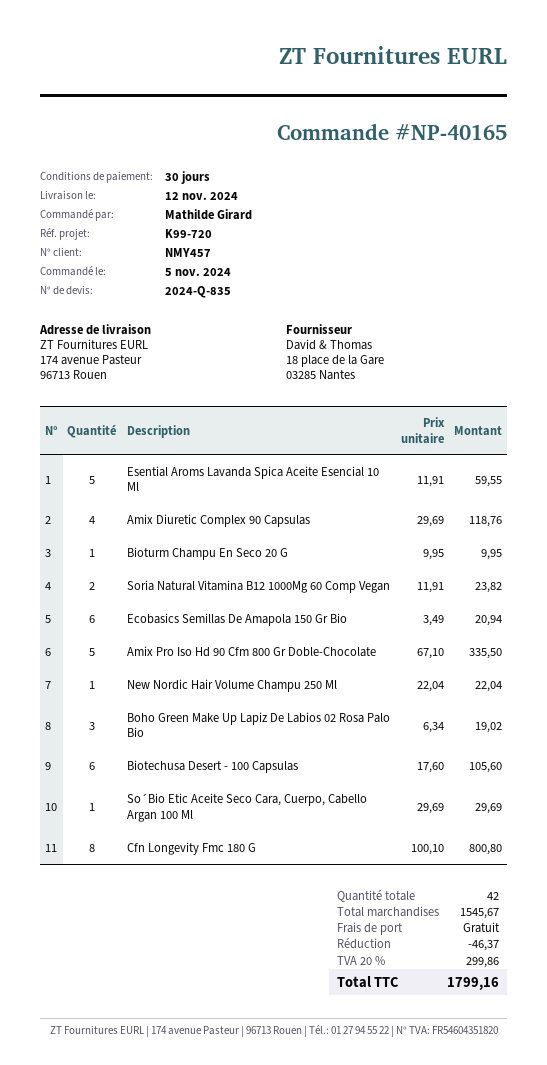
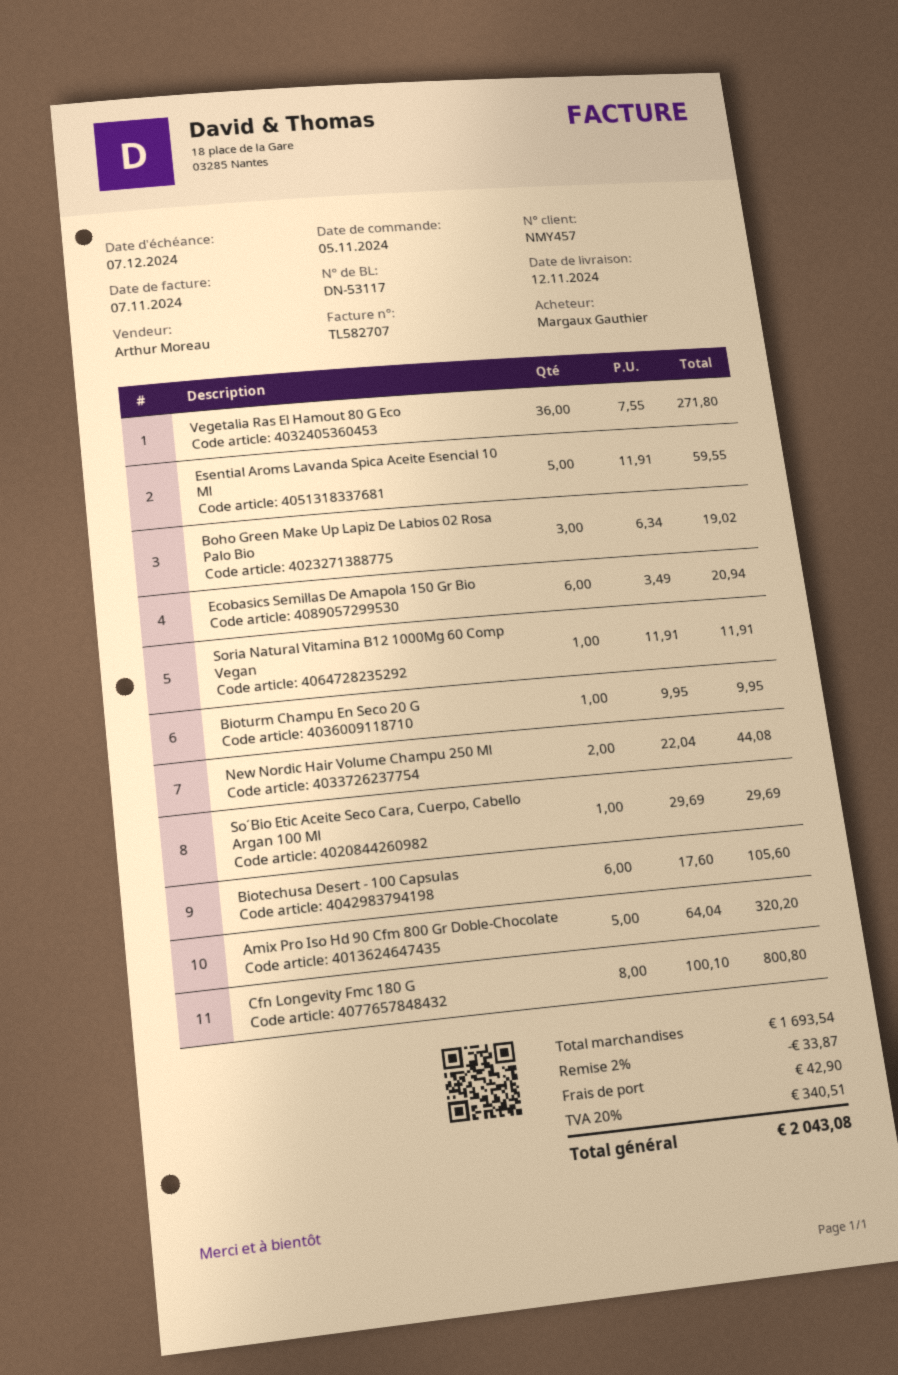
ordered by: Mathilde Girard -> Margaux Gauthier
Amix Diuretic Complex 90 Capsulas: 4 x 29.69 = 118.76 -> none
Soria Natural Vitamina B12 1000Mg 60 Comp Vegan: 2 x 11.91 = 23.82 -> 1 x 11.91 = 11.91
Amix Pro Iso Hd 90 Cfm 800 Gr Doble-Chocolate: 5 x 67.10 = 335.50 -> 5 x 64.04 = 320.20
New Nordic Hair Volume Champu 250 Ml: 1 x 22.04 = 22.04 -> 2 x 22.04 = 44.08
Vegetalia Ras El Hamout 80 G Eco: none -> 36 x 7.55 = 271.80
subtotal: 1545.67 -> 1693.54
discount: 46.37 -> 33.87
shipping: 0.00 -> 42.90
tax: 20% = 299.86 -> 20% = 340.51
total: 1799.16 -> 2043.08

